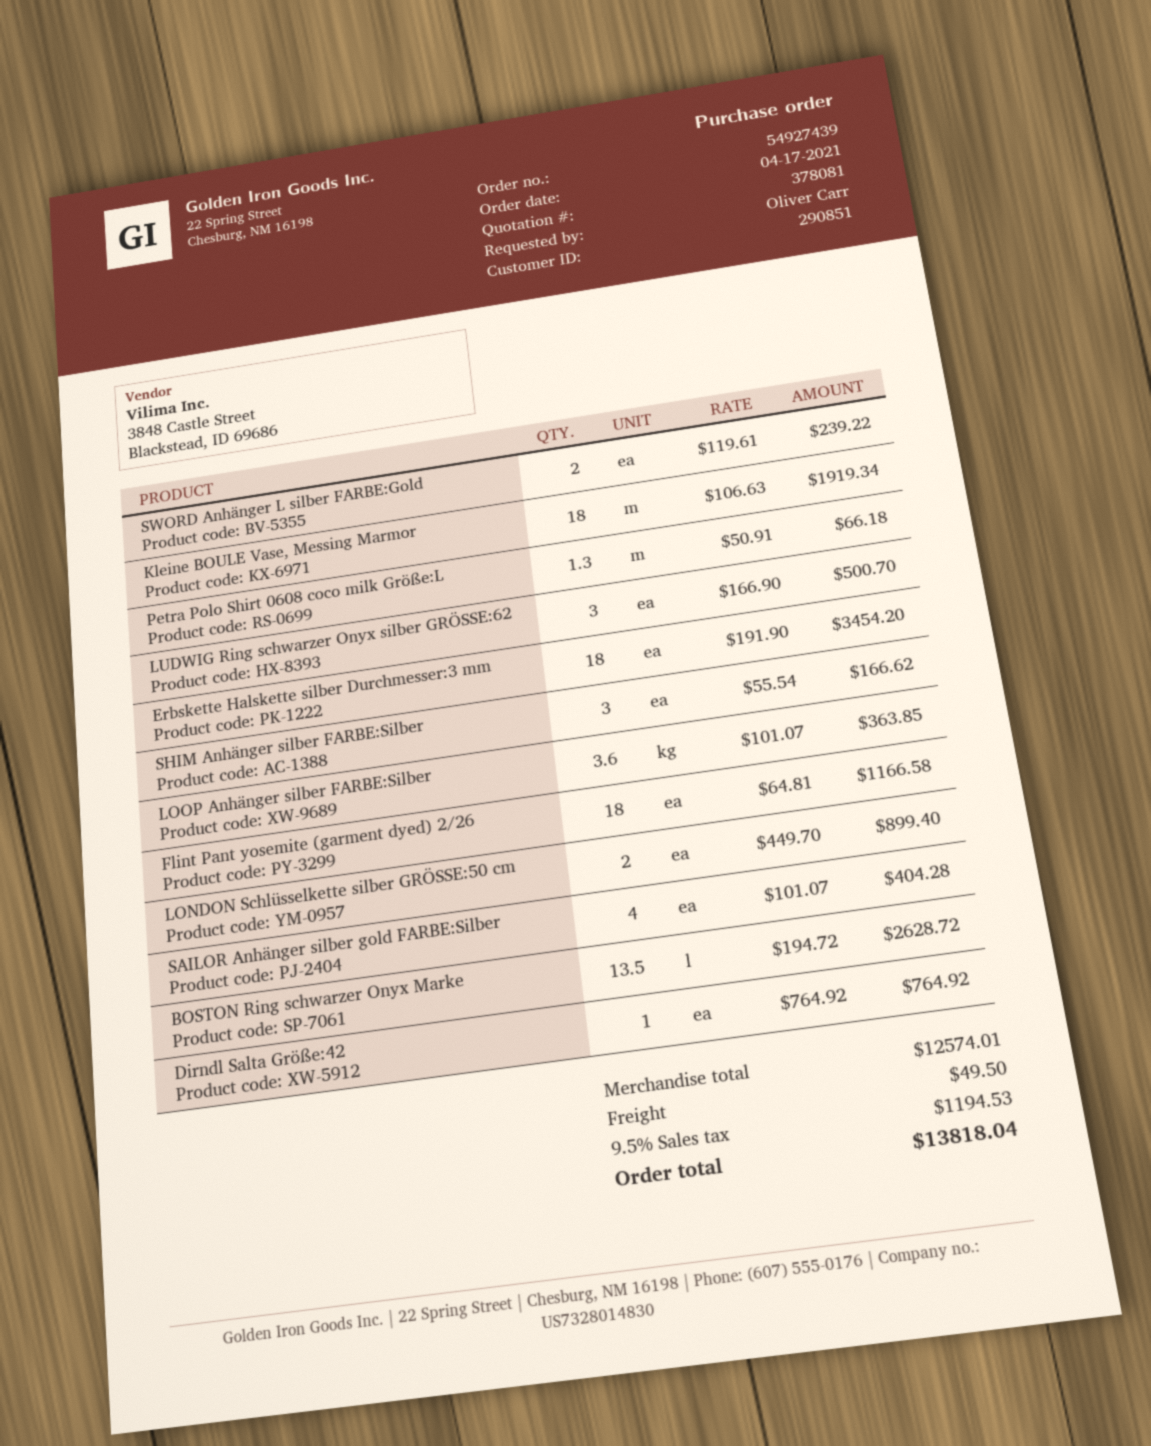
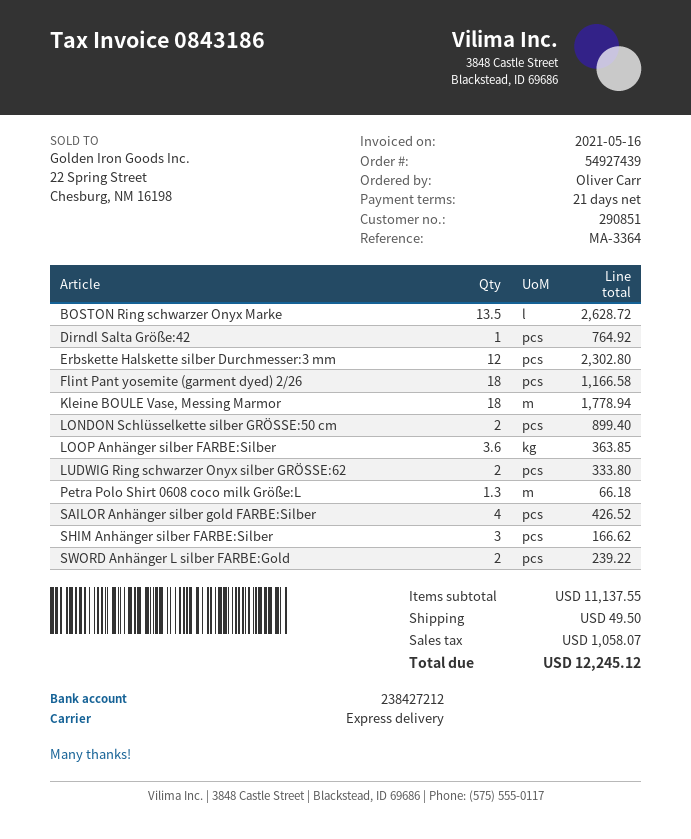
Kleine BOULE Vase, Messing Marmor: 18 for 1919.34 -> 18 for 1778.94
LUDWIG Ring schwarzer Onyx silber GRÖSSE:62: 3 for 500.70 -> 2 for 333.80
Erbskette Halskette silber Durchmesser:3 mm: 18 for 3454.20 -> 12 for 2302.80
SAILOR Anhänger silber gold FARBE:Silber: 4 for 404.28 -> 4 for 426.52
subtotal: 12574.01 -> 11137.55
tax: 1194.53 -> 1058.07
total: 13818.04 -> 12245.12

